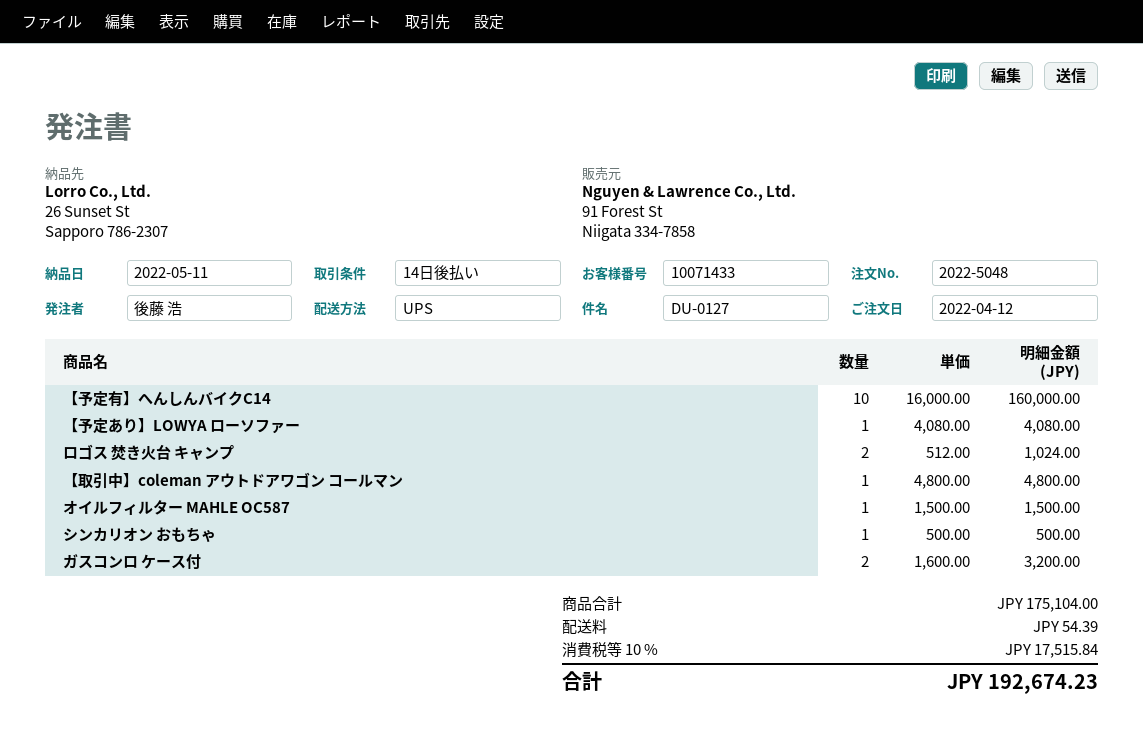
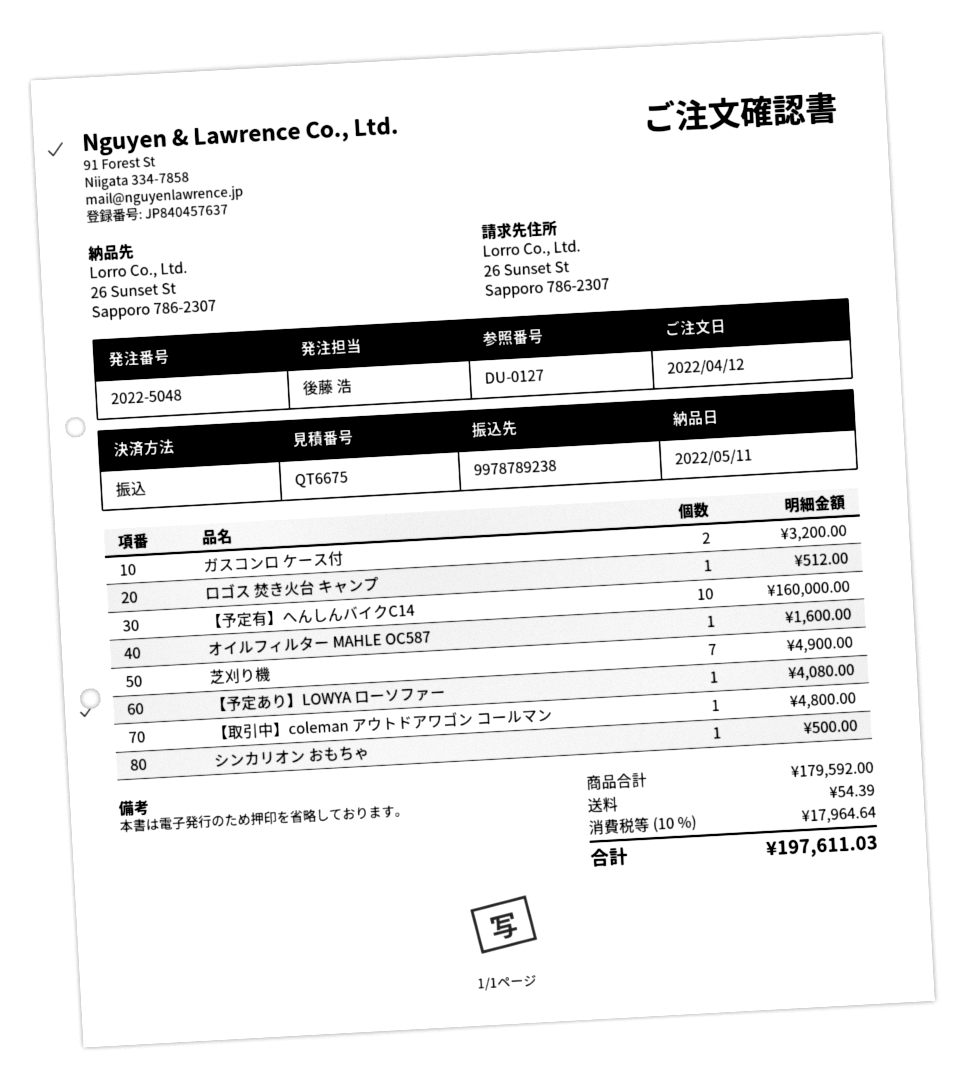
ロゴス 焚き火台 キャンプ: 2 for 1024.00 -> 1 for 512.00
オイルフィルター MAHLE OC587: 1 for 1500.00 -> 1 for 1600.00
芝刈り機: none -> 7 for 4900.00
subtotal: 175104.00 -> 179592.00
tax: 10% = 17515.84 -> 10% = 17964.64
total: 192674.23 -> 197611.03

